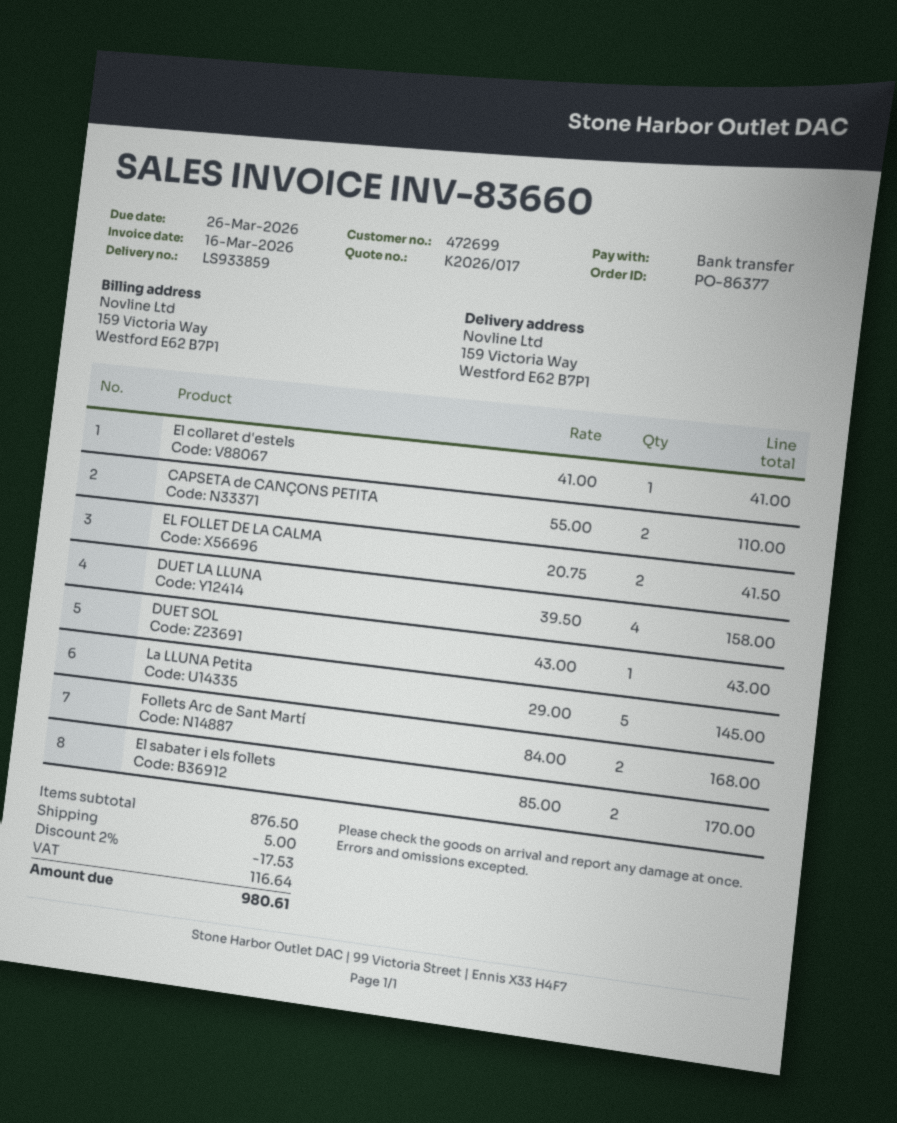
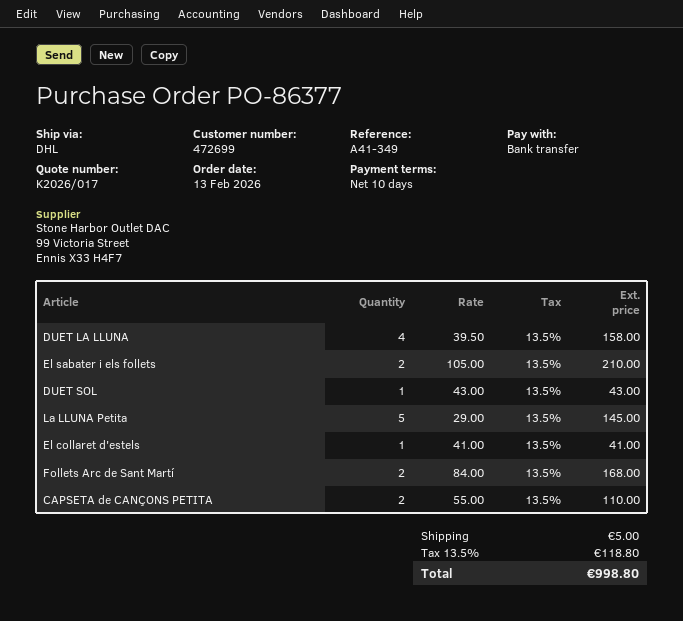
EL FOLLET DE LA CALMA: 2 x 20.75 = 41.50 -> none
El sabater i els follets: 2 x 85.00 = 170.00 -> 2 x 105.00 = 210.00
discount: 2% = 17.53 -> none
tax: 116.64 -> 118.80
total: 980.61 -> 998.80

